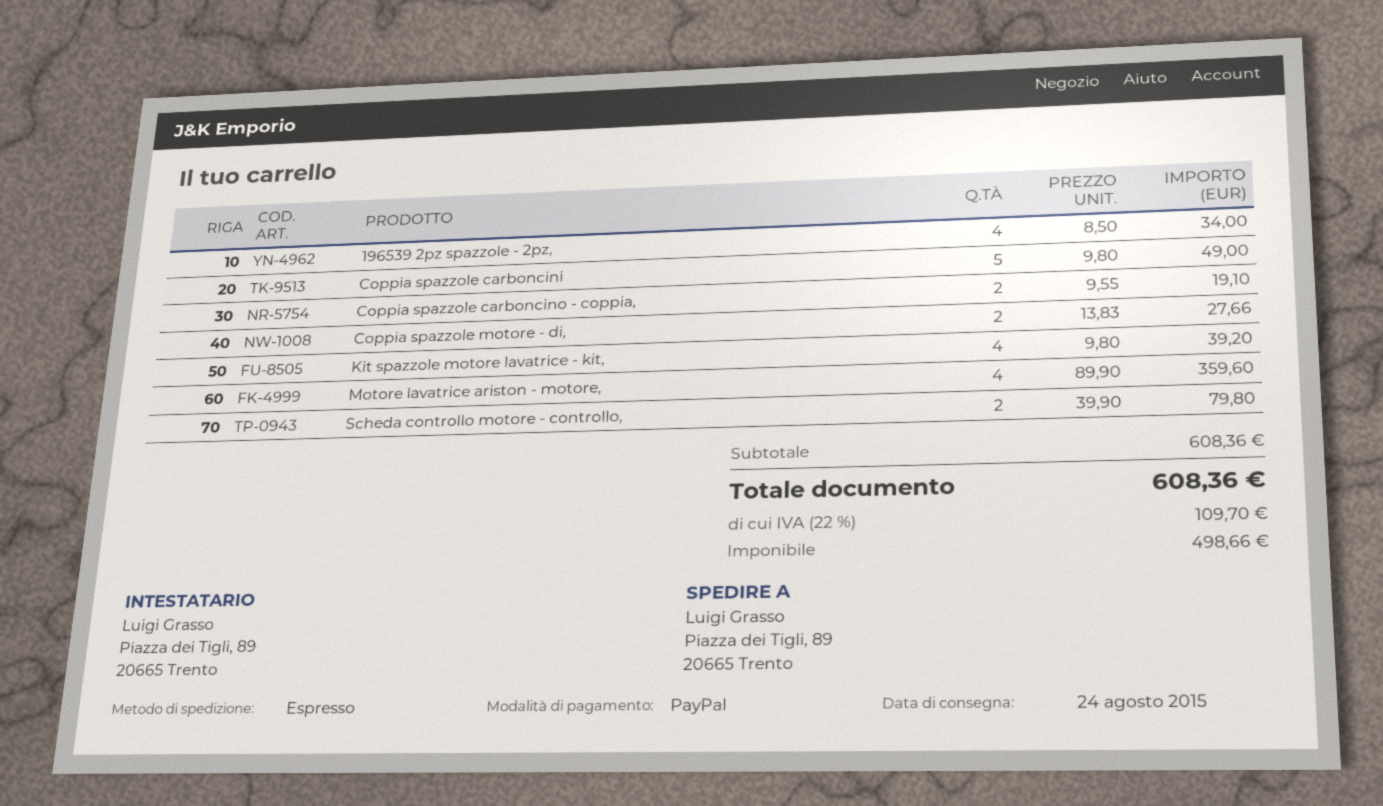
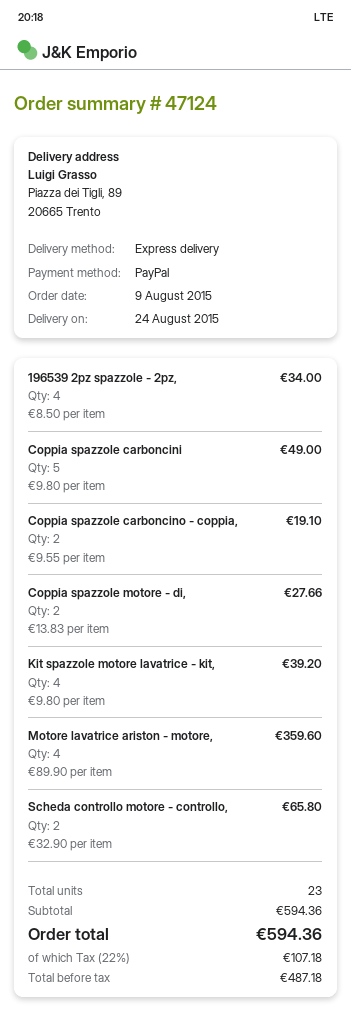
Scheda controllo motore - controllo,: 2 x 39.90 = 79.80 -> 2 x 32.90 = 65.80
subtotal: 608.36 -> 594.36
net: 498.66 -> 487.18
tax: 22% = 109.70 -> 22% = 107.18
total: 608.36 -> 594.36

